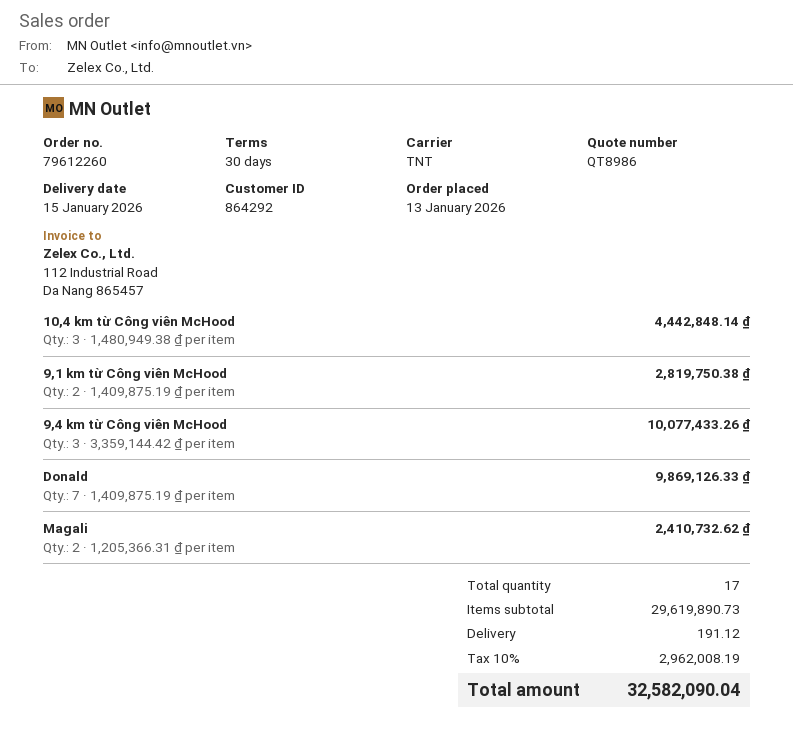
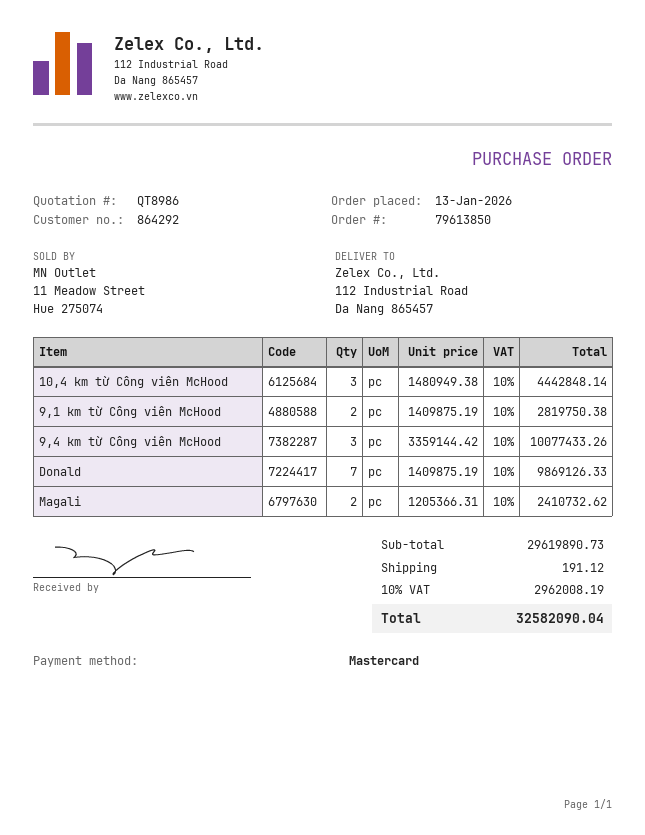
order number: 79612260 -> 79613850

